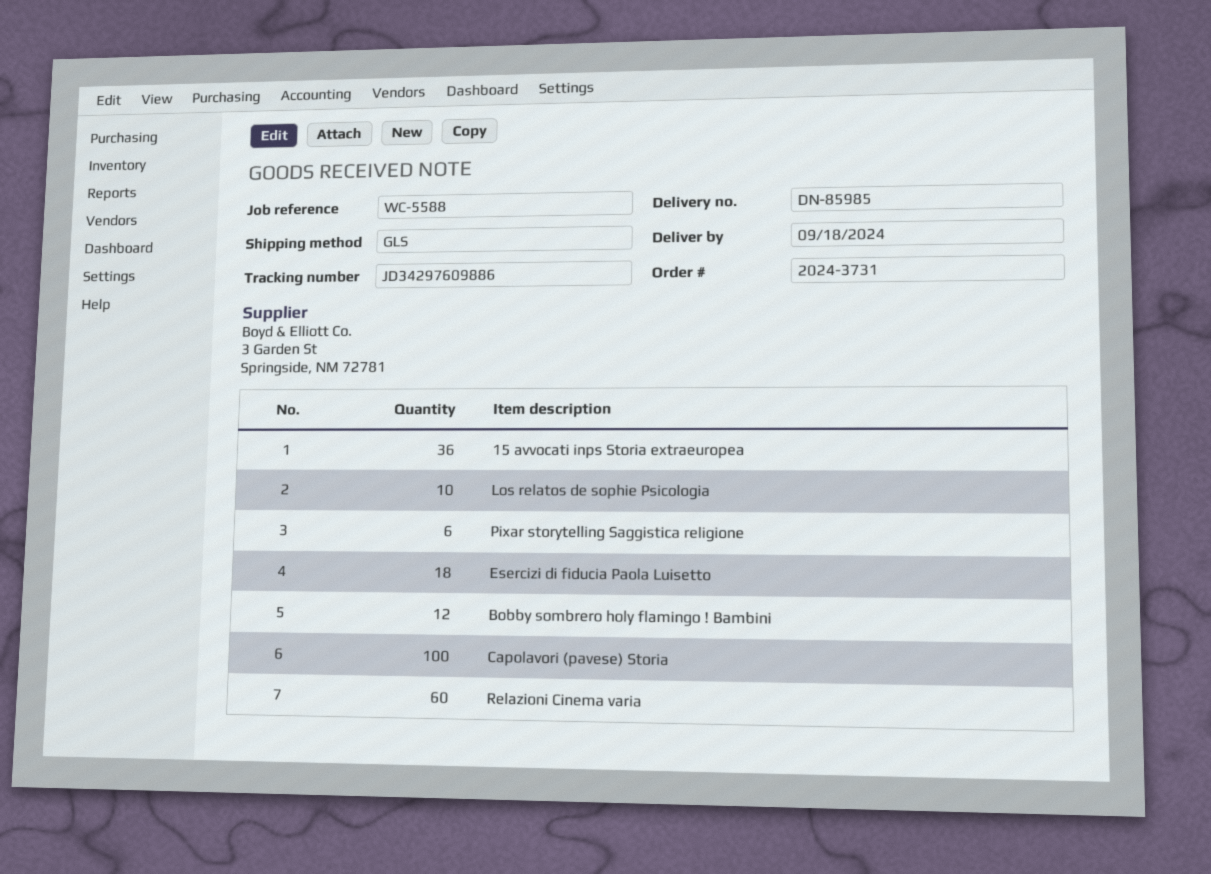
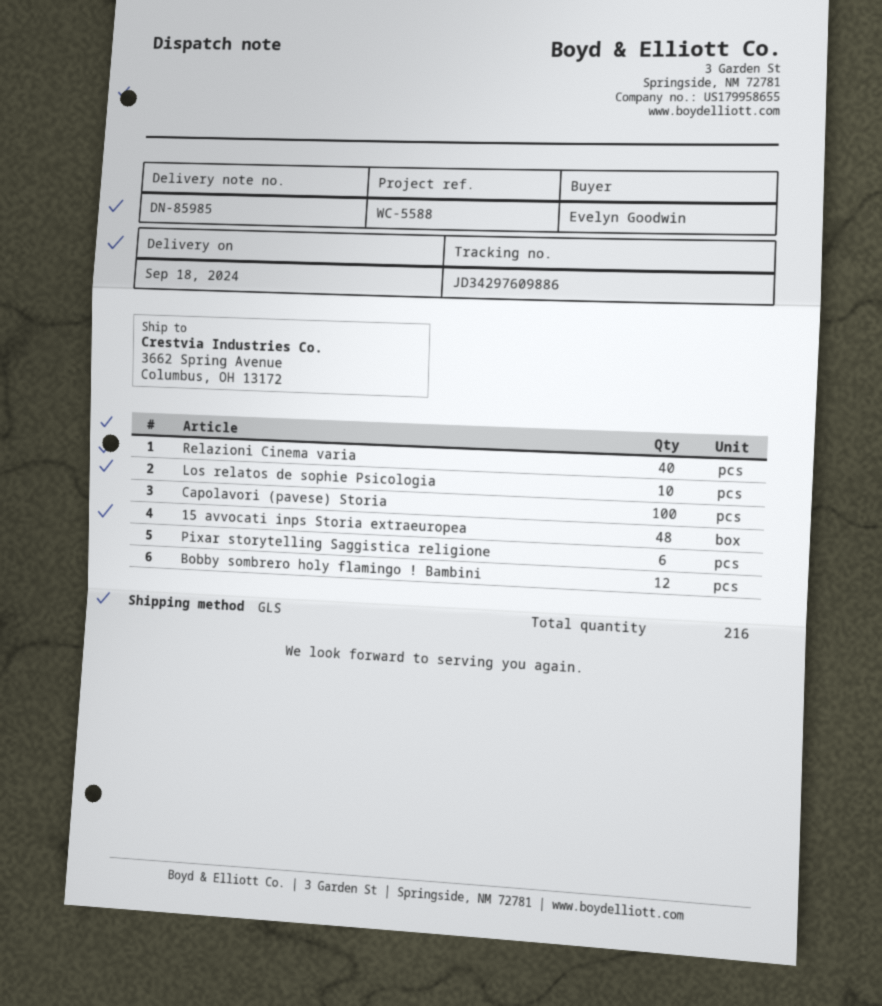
15 avvocati inps Storia extraeuropea: 36 -> 48
Esercizi di fiducia Paola Luisetto: 18 -> none
Relazioni Cinema varia: 60 -> 40

